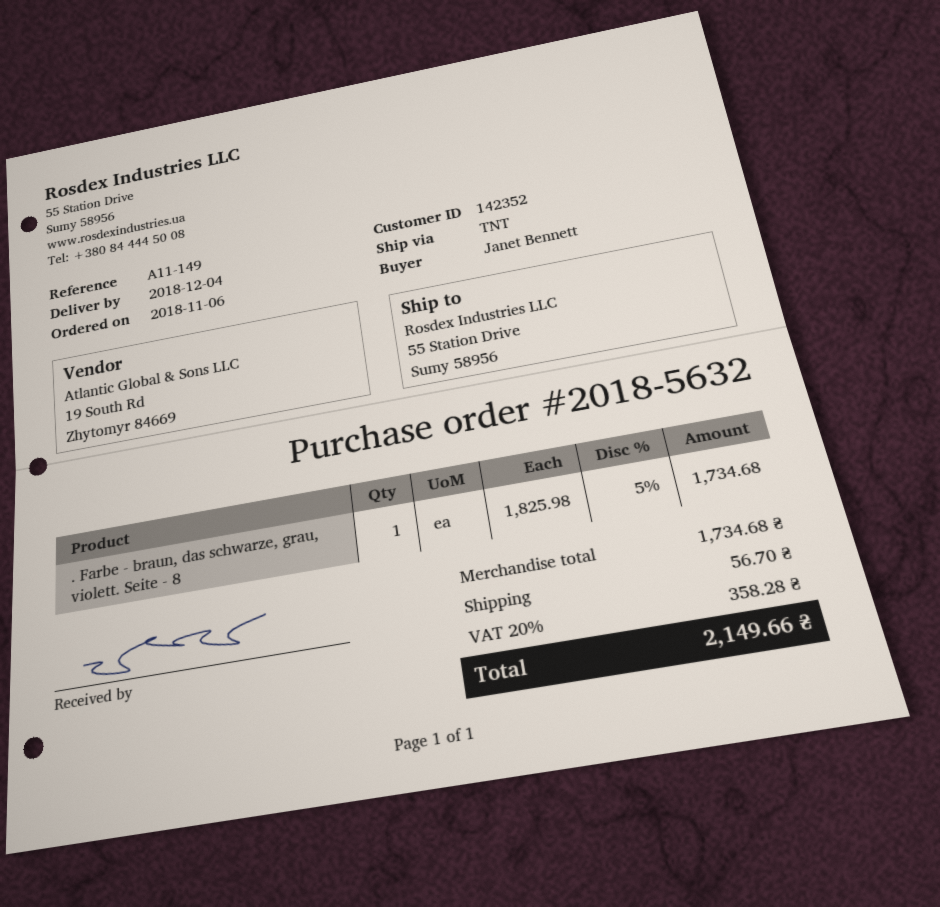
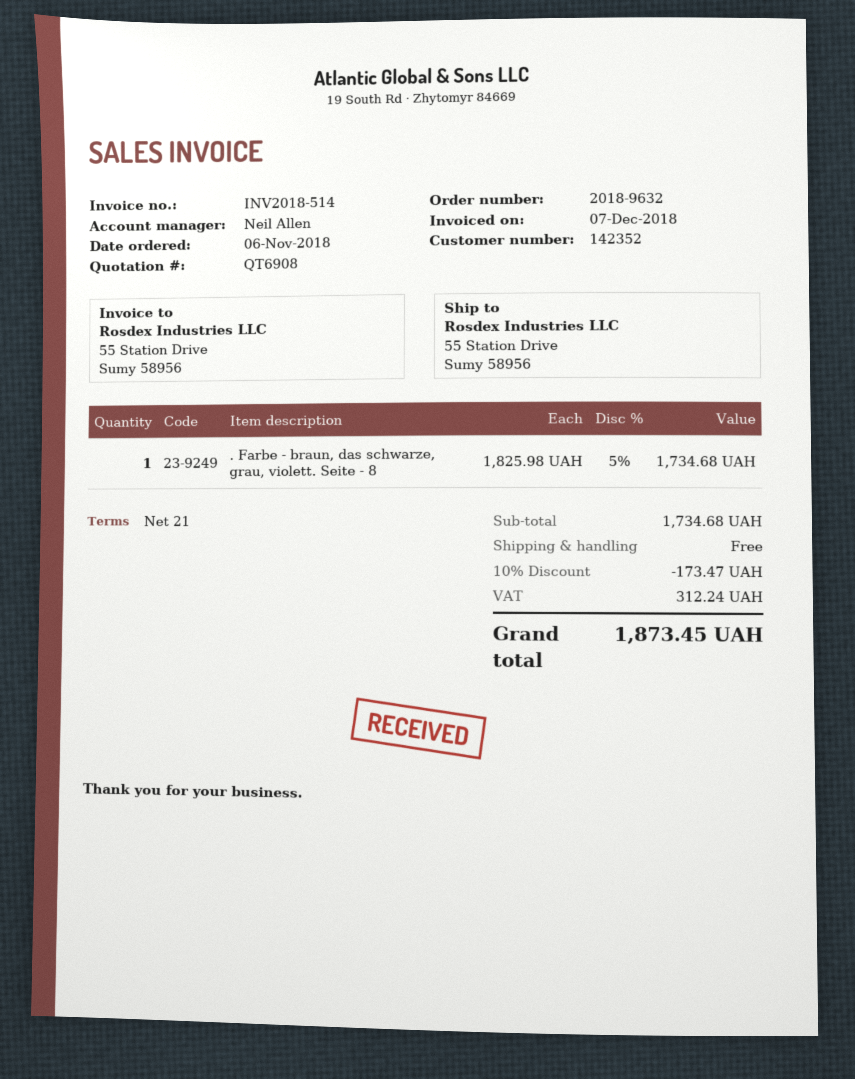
order number: 2018-5632 -> 2018-9632
discount: none -> 10% = 173.47
shipping: 56.70 -> 0.00
tax: 358.28 -> 312.24
total: 2149.66 -> 1873.45

